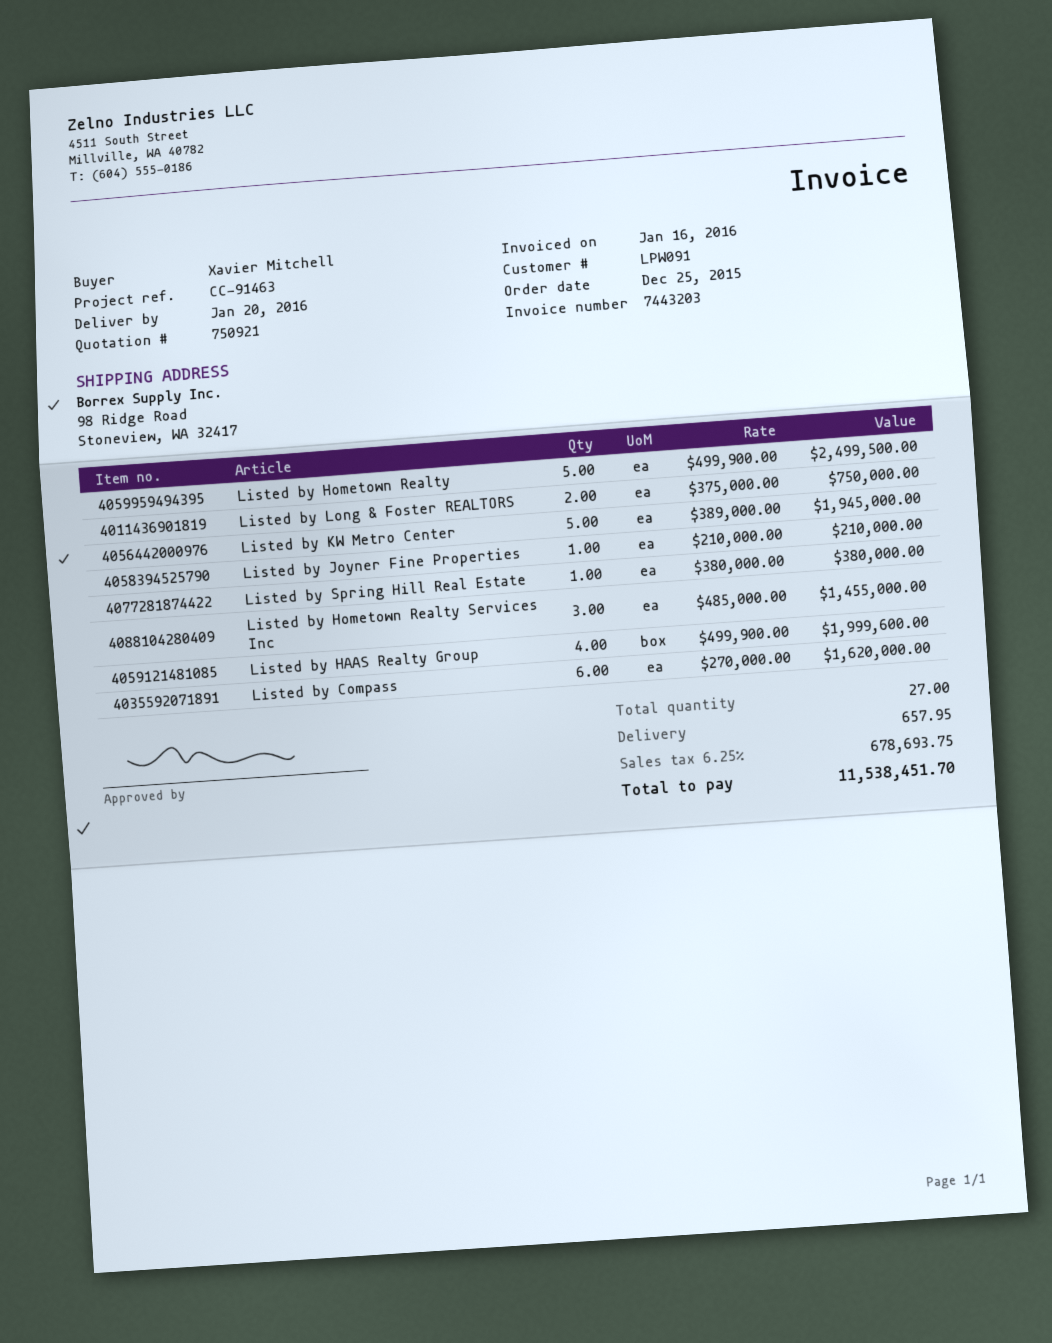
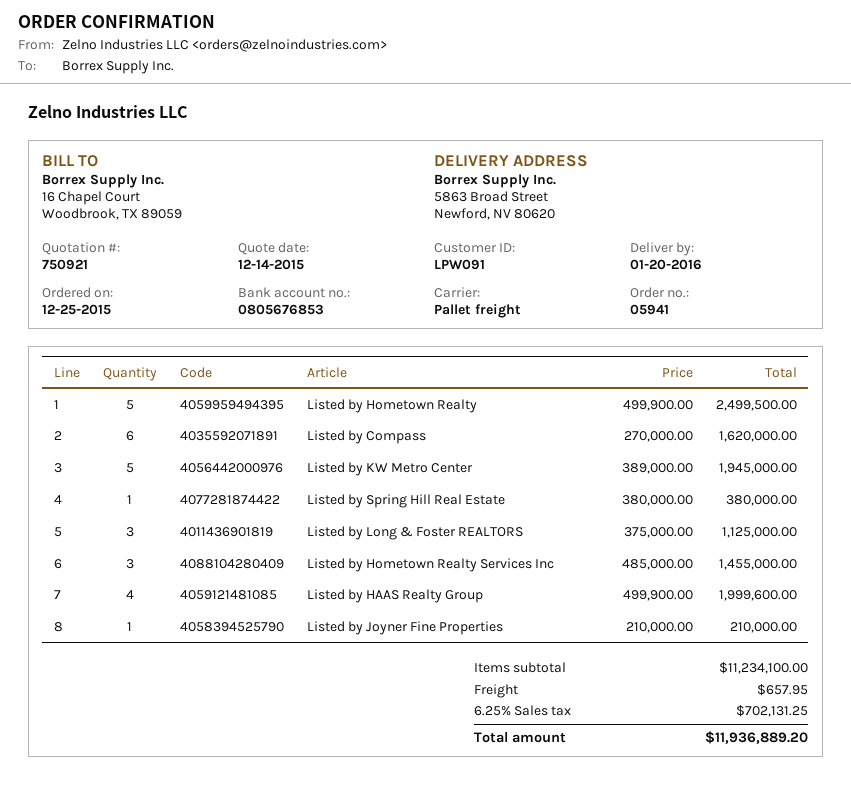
ship to: 98 Ridge Road, Stoneview, WA 32417 -> 5863 Broad Street, Newford, NV 80620
Listed by Long & Foster REALTORS: 2 x 375000.00 = 750000.00 -> 3 x 375000.00 = 1125000.00
tax: 6.25% = 678693.75 -> 6.25% = 702131.25
total: 11538451.70 -> 11936889.20

